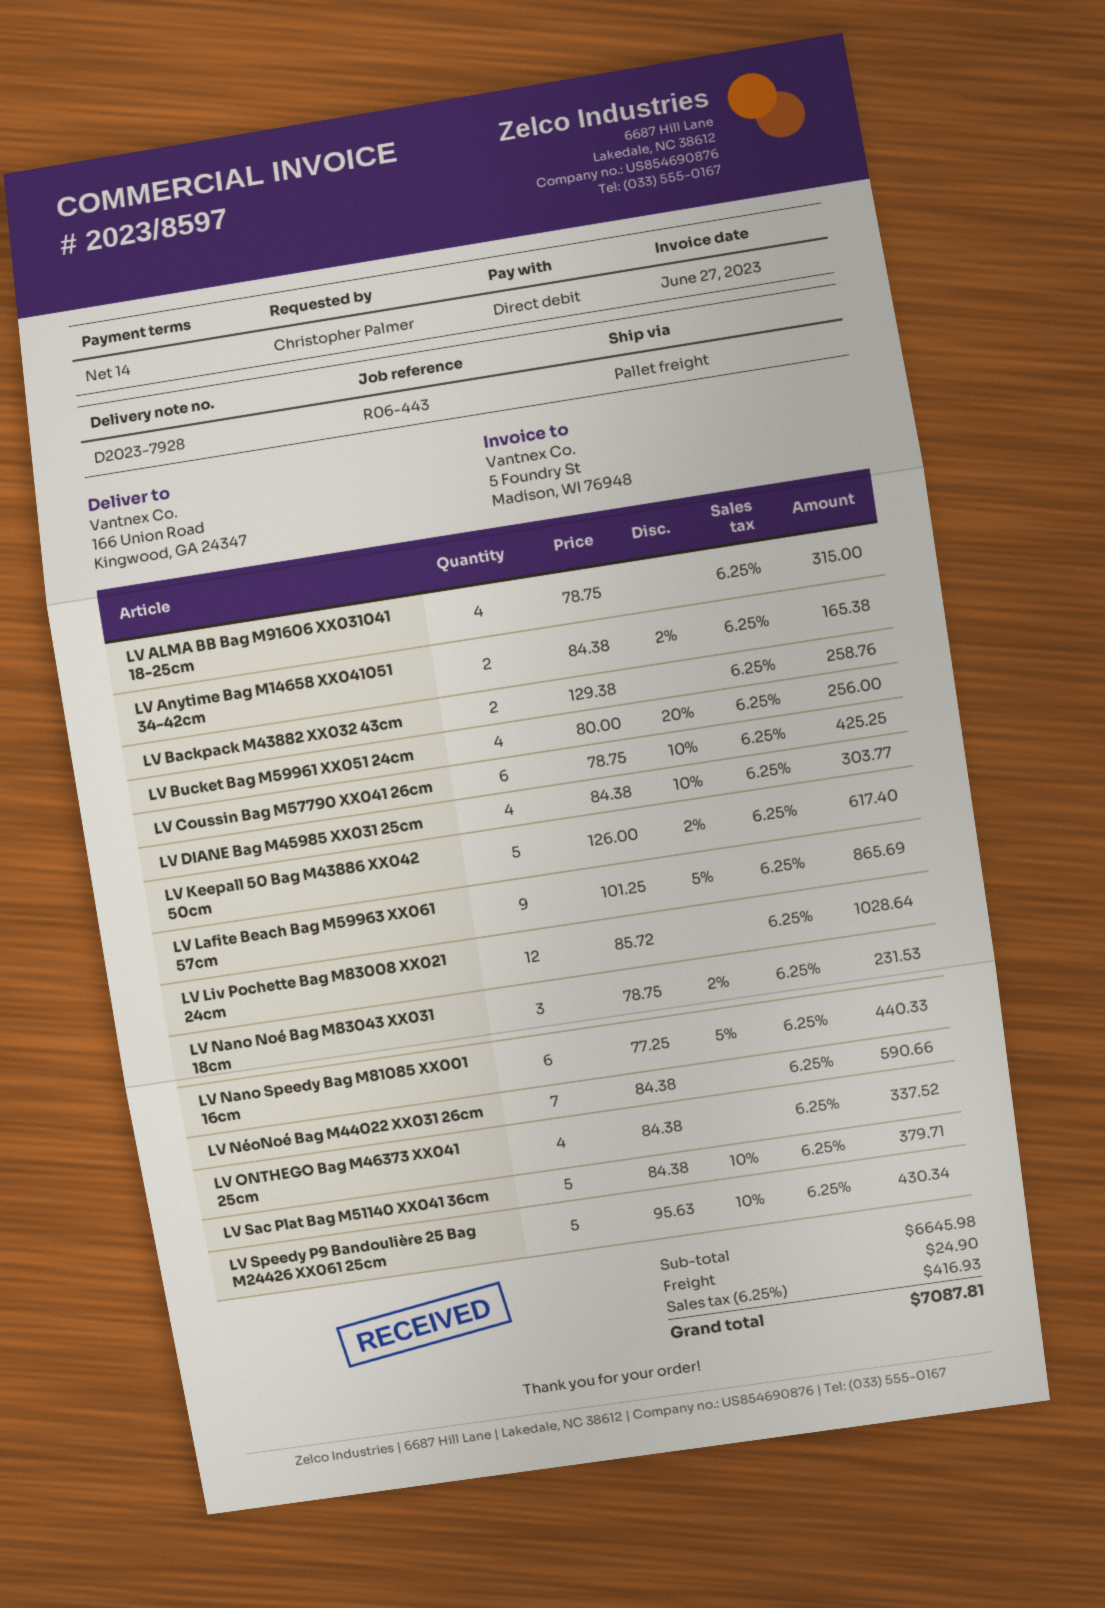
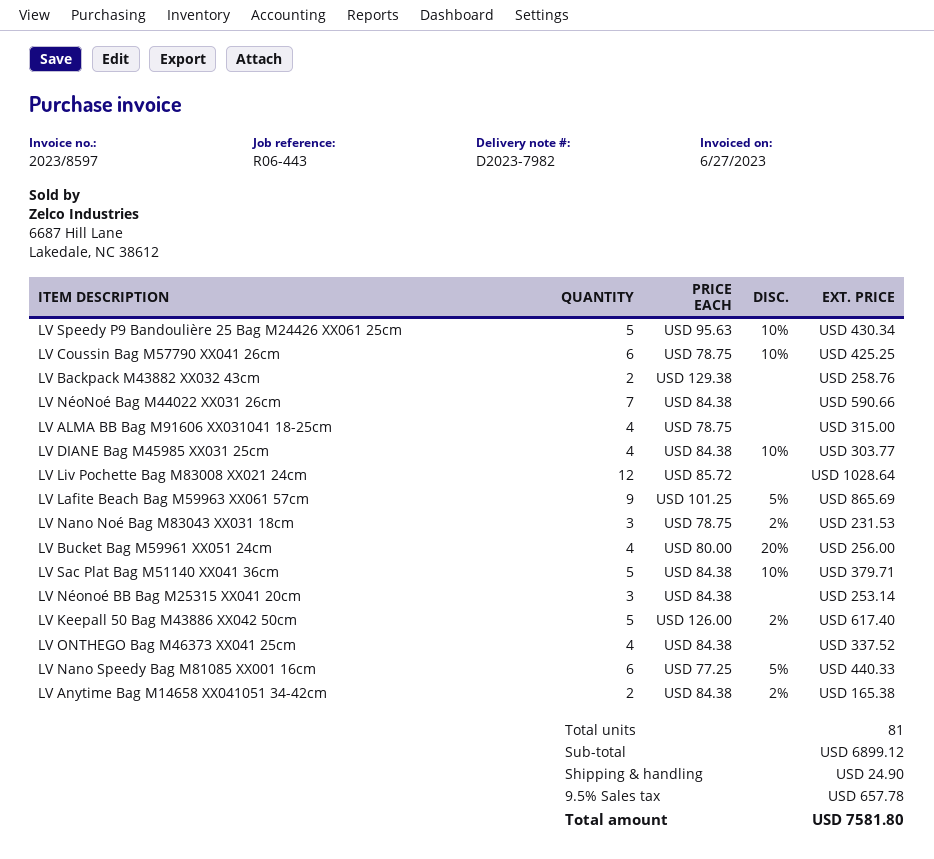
delivery note number: D2023-7928 -> D2023-7982
LV Néonoé BB Bag M25315 XX041 20cm: none -> 3 x 84.38 = 253.14
subtotal: 6645.98 -> 6899.12
tax: 6.25% = 416.93 -> 9.5% = 657.78
total: 7087.81 -> 7581.80

